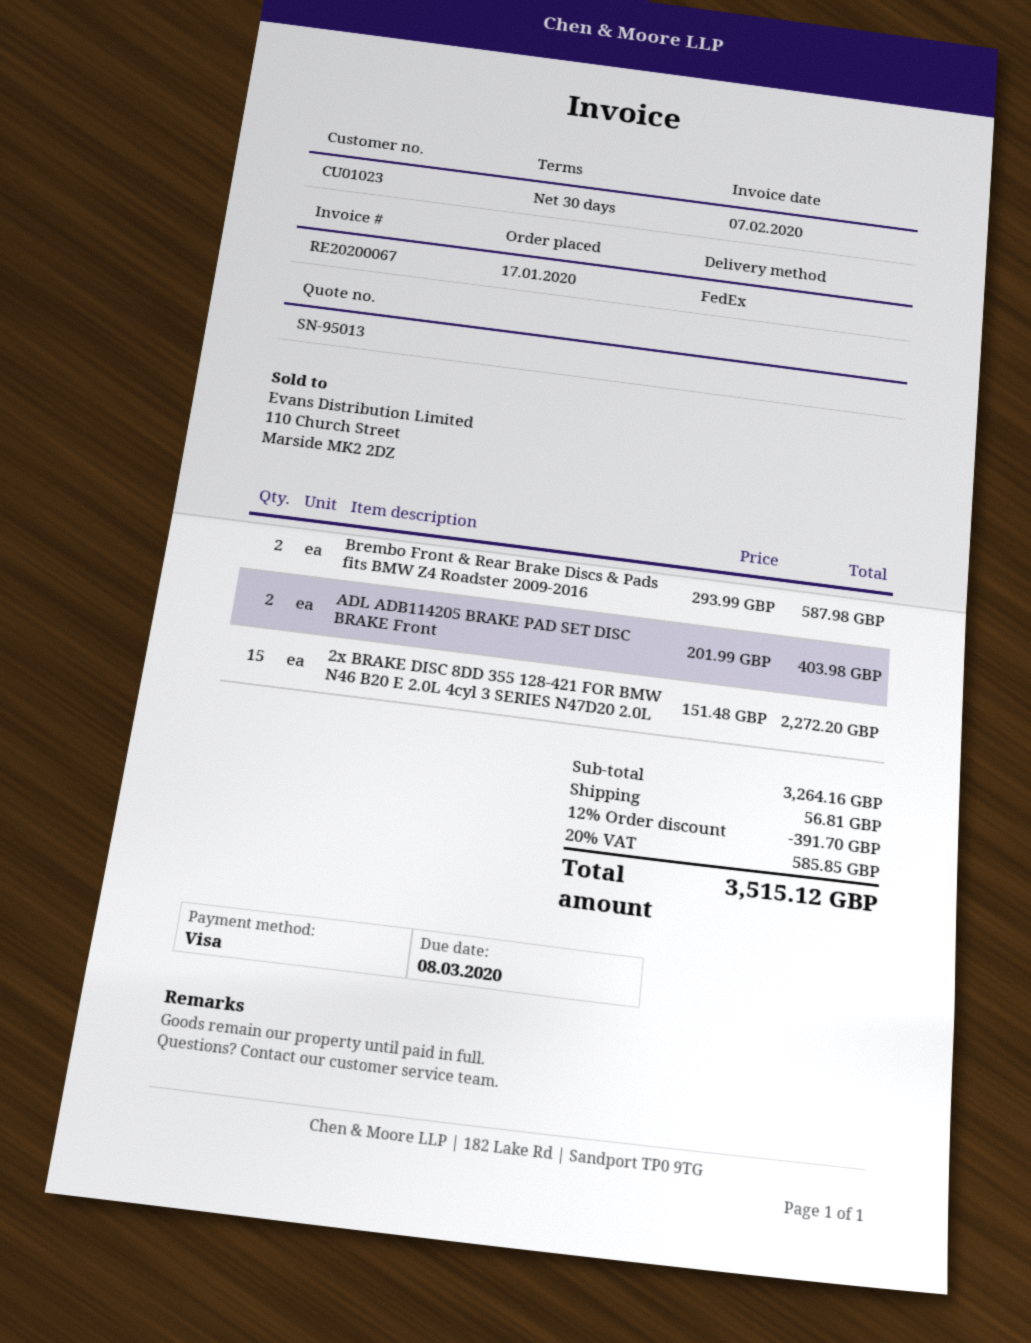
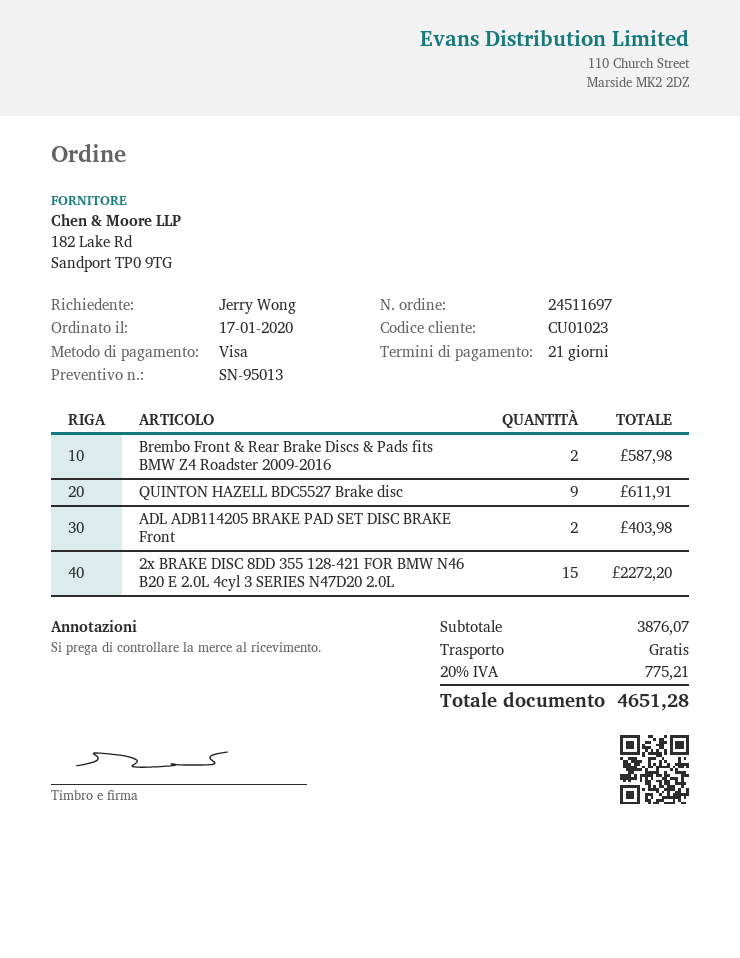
payment terms: 30 days -> 21 days
QUINTON HAZELL BDC5527 Brake disc: none -> 9 for 611.91
subtotal: 3264.16 -> 3876.07
discount: 12% = 391.70 -> none
shipping: 56.81 -> 0.00
tax: 20% = 585.85 -> 20% = 775.21
total: 3515.12 -> 4651.28

